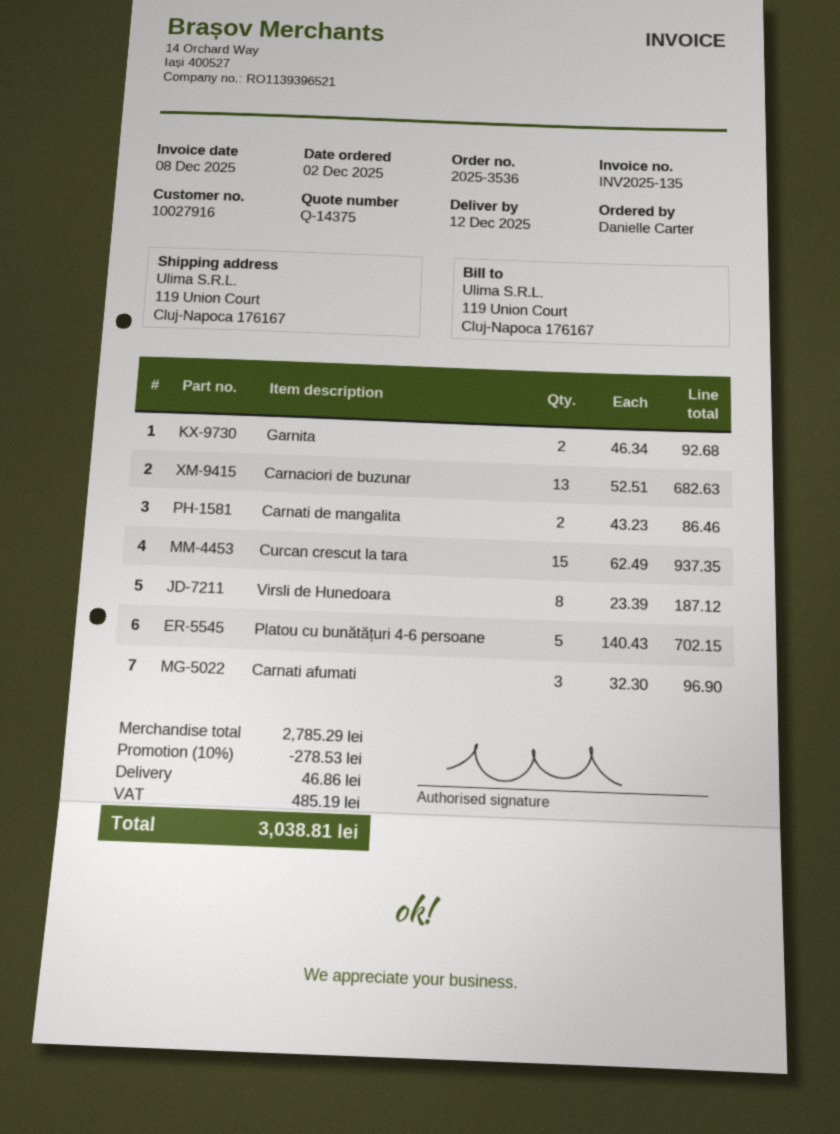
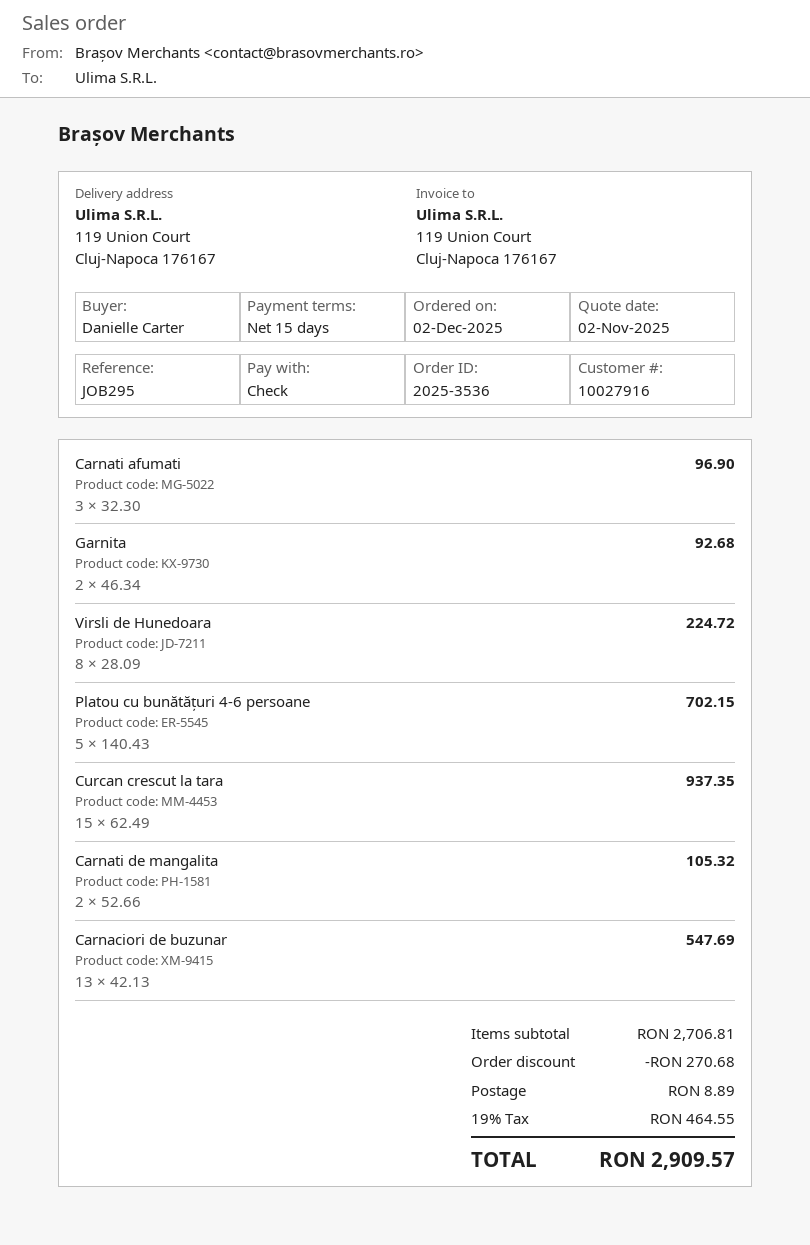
Carnaciori de buzunar: 13 x 52.51 = 682.63 -> 13 x 42.13 = 547.69
Carnati de mangalita: 2 x 43.23 = 86.46 -> 2 x 52.66 = 105.32
Virsli de Hunedoara: 8 x 23.39 = 187.12 -> 8 x 28.09 = 224.72
subtotal: 2785.29 -> 2706.81
discount: 278.53 -> 270.68
shipping: 46.86 -> 8.89
tax: 485.19 -> 464.55
total: 3038.81 -> 2909.57

